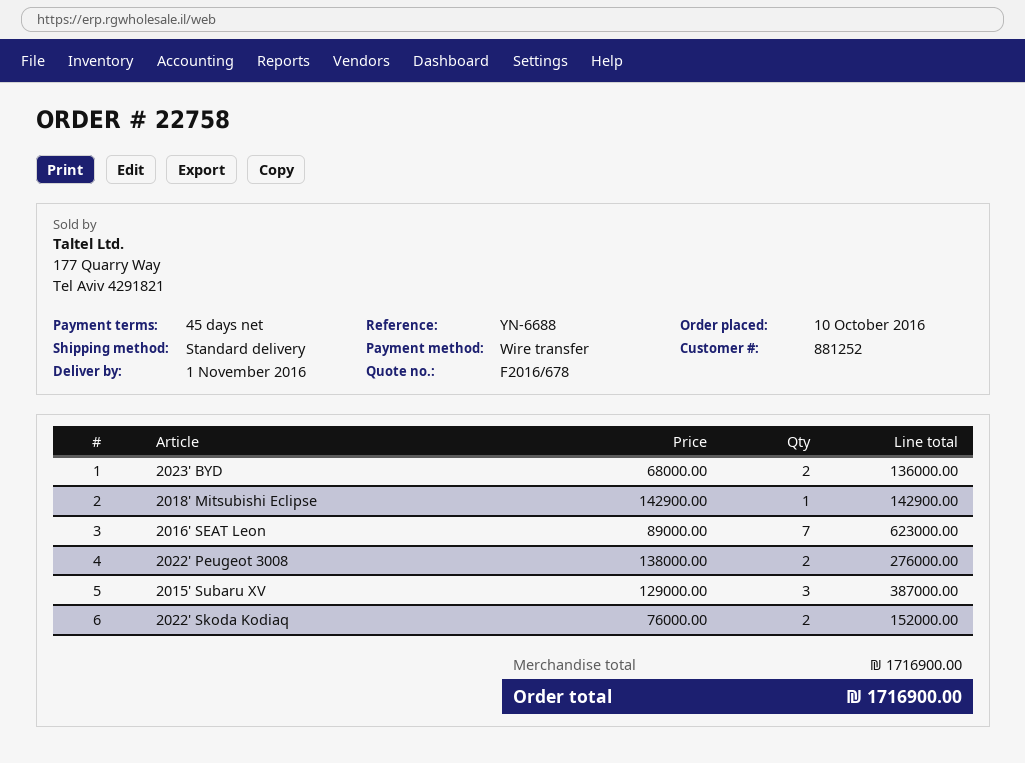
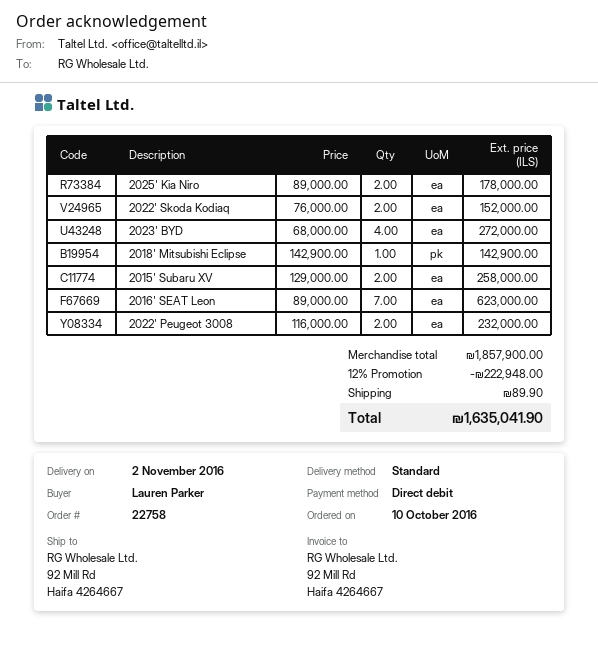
delivery date: 2016-11-01 -> 2016-11-02
payment method: bank transfer -> direct debit
2023' BYD: 2 x 68000.00 = 136000.00 -> 4 x 68000.00 = 272000.00
2022' Peugeot 3008: 2 x 138000.00 = 276000.00 -> 2 x 116000.00 = 232000.00
2015' Subaru XV: 3 x 129000.00 = 387000.00 -> 2 x 129000.00 = 258000.00
2025' Kia Niro: none -> 2 x 89000.00 = 178000.00
subtotal: 1716900.00 -> 1857900.00
discount: none -> 12% = 222948.00
shipping: none -> 89.90
total: 1716900.00 -> 1635041.90

